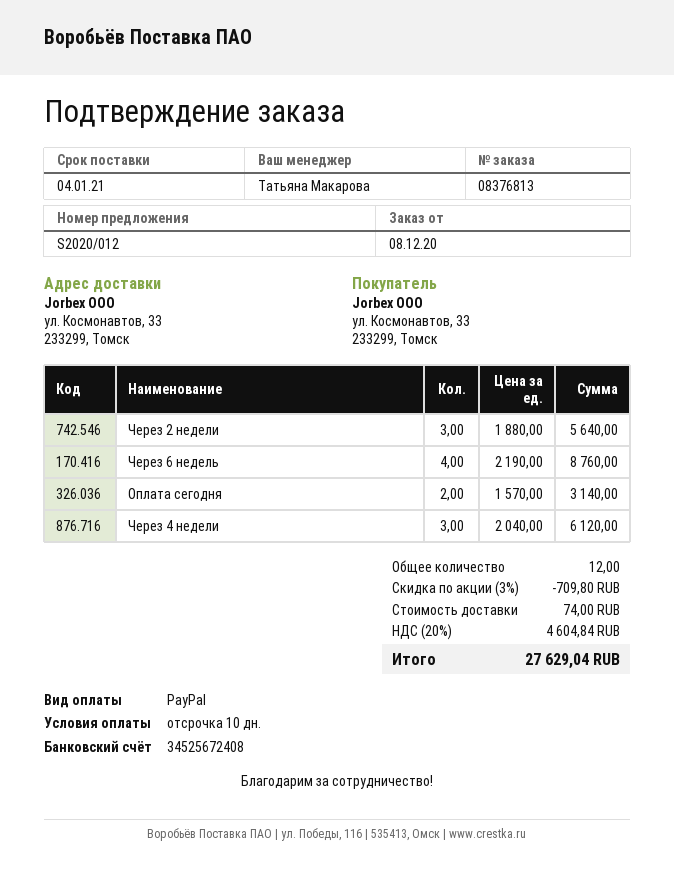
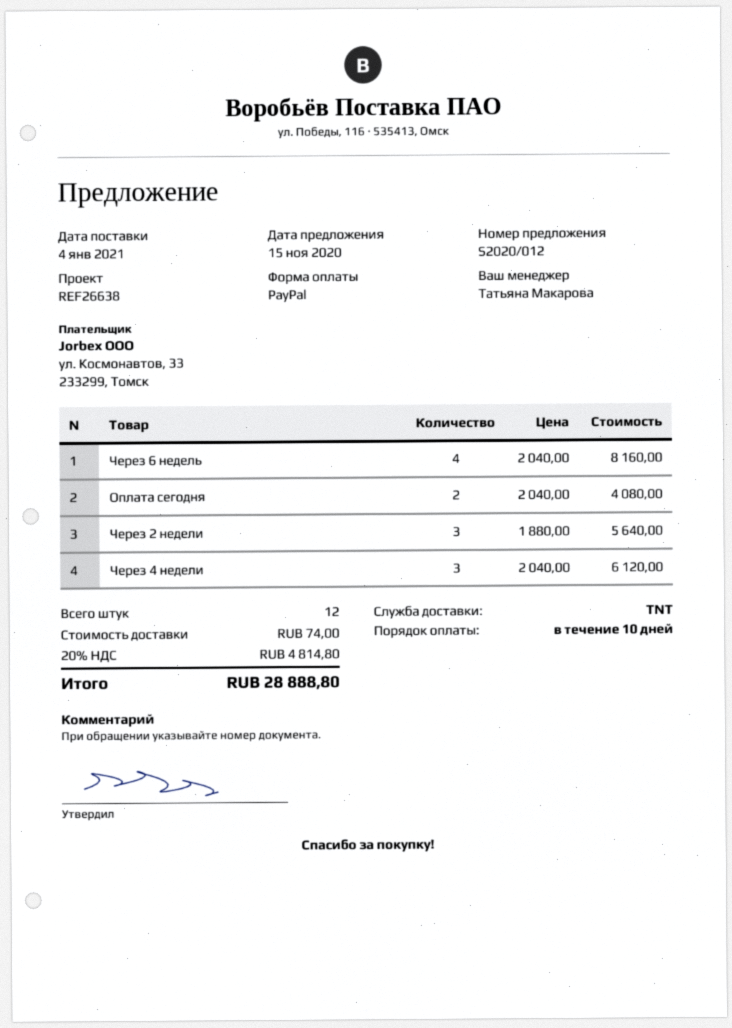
Через 6 недель: 4 x 2190.00 = 8760.00 -> 4 x 2040.00 = 8160.00
Оплата сегодня: 2 x 1570.00 = 3140.00 -> 2 x 2040.00 = 4080.00
discount: 3% = 709.80 -> none
tax: 20% = 4604.84 -> 20% = 4814.80
total: 27629.04 -> 28888.80

